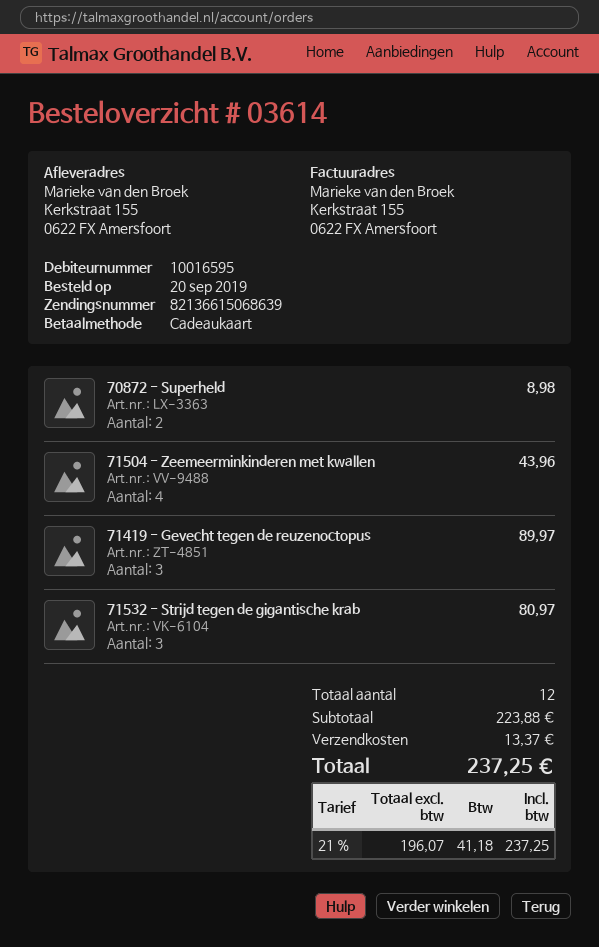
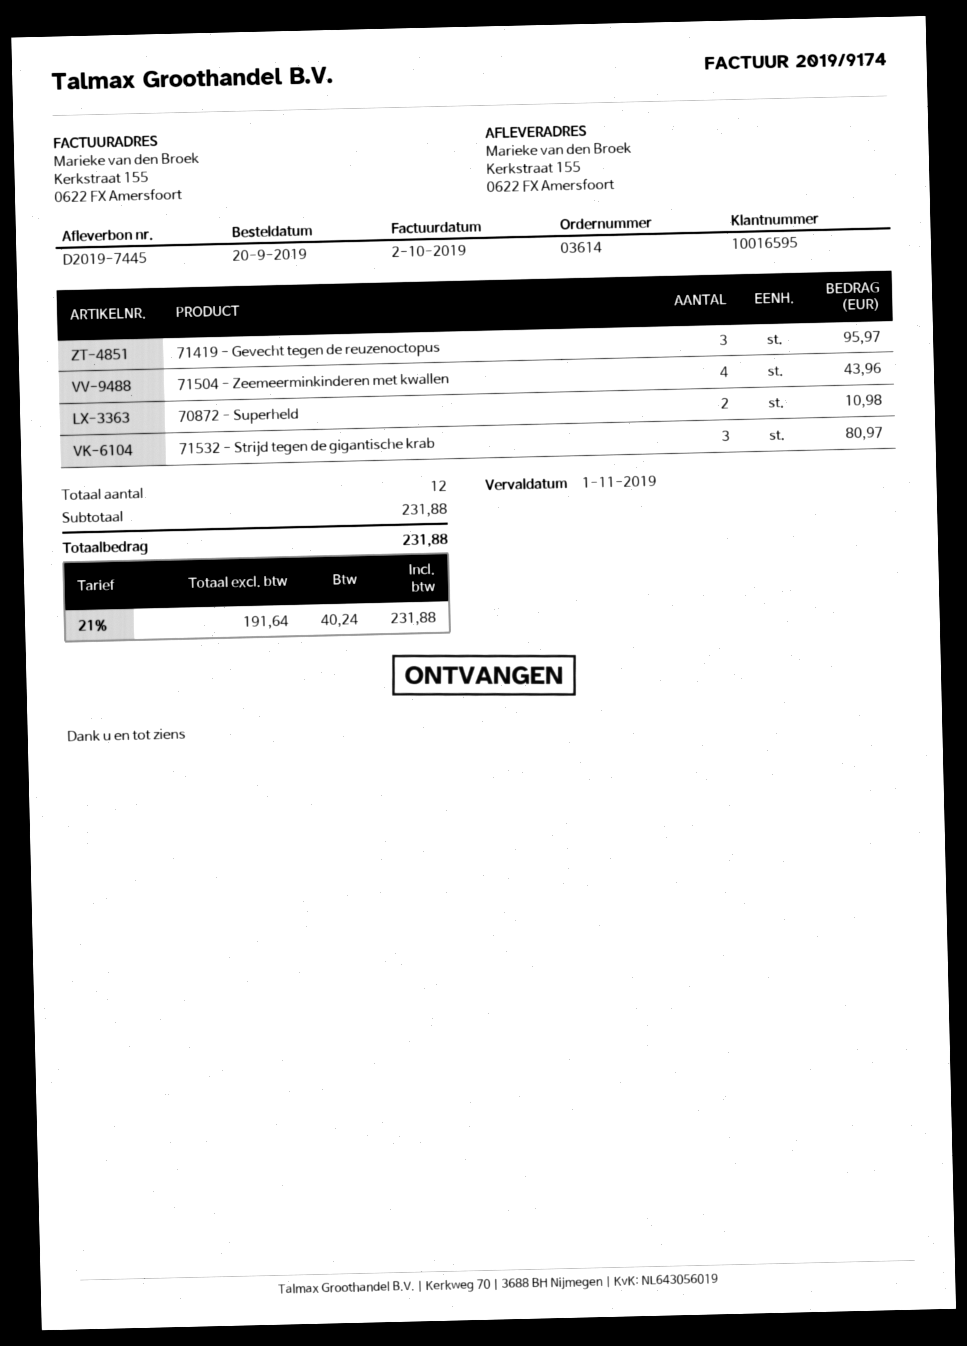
70872 - Superheld: 2 for 8.98 -> 2 for 10.98
71419 - Gevecht tegen de reuzenoctopus: 3 for 89.97 -> 3 for 95.97
subtotal: 223.88 -> 231.88
shipping: 13.37 -> none
net: 196.07 -> 191.64
tax: 21% = 41.18 -> 21% = 40.24
total: 237.25 -> 231.88

